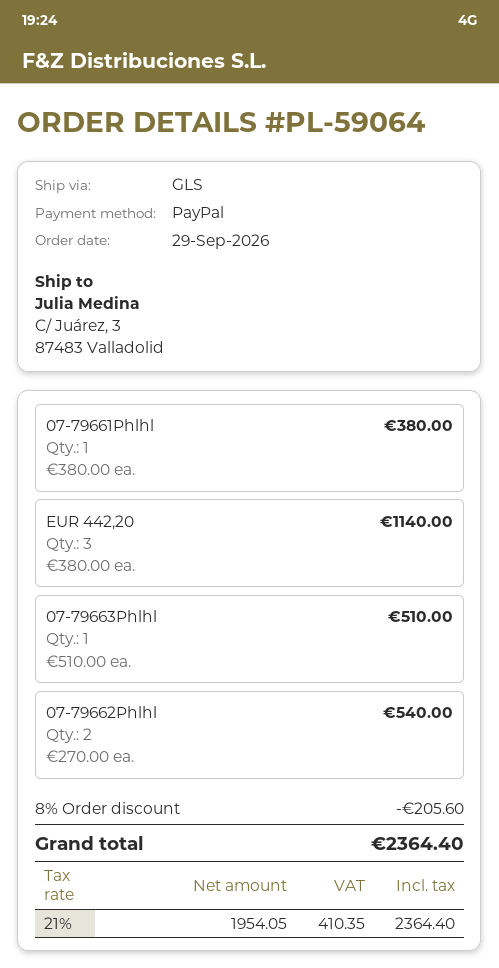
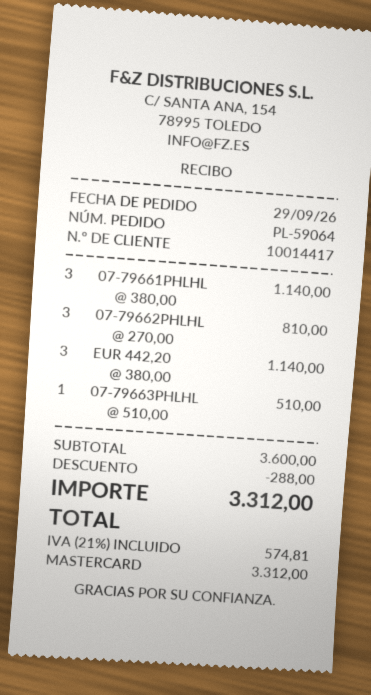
payment method: PayPal -> Mastercard
07-79661Phlhl: 1 x 380.00 = 380.00 -> 3 x 380.00 = 1140.00
07-79662Phlhl: 2 x 270.00 = 540.00 -> 3 x 270.00 = 810.00
discount: 205.60 -> 288.00
tax: 21% = 410.35 -> 21% = 574.81
total: 2364.40 -> 3312.00

